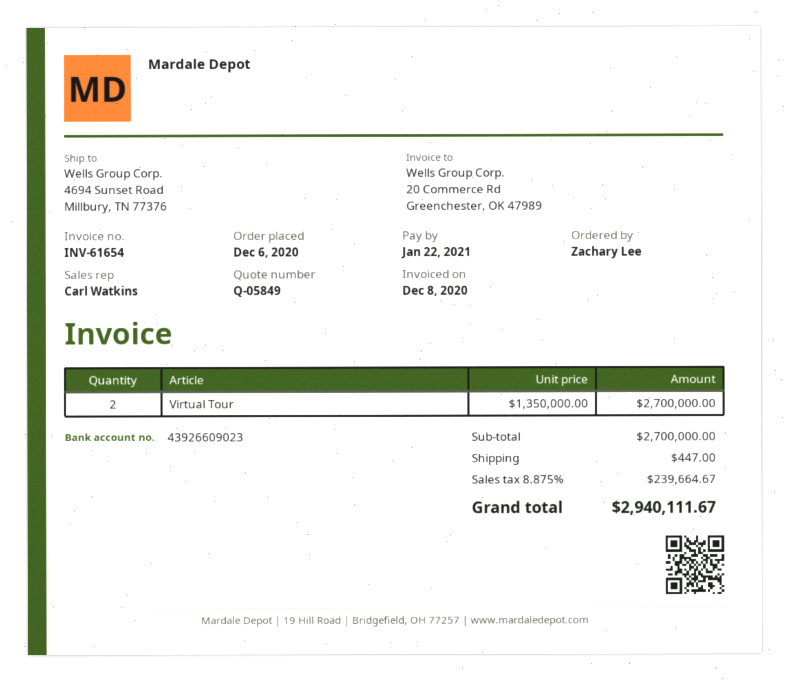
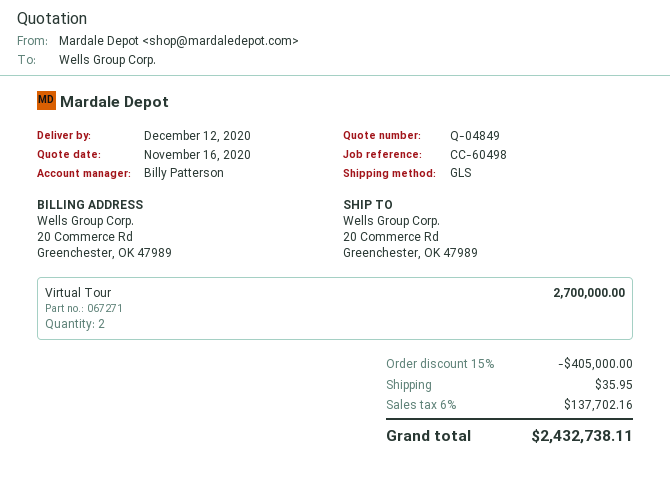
quote number: Q-05849 -> Q-04849
sales rep: Carl Watkins -> Billy Patterson
ship to: 4694 Sunset Road, Millbury, TN 77376 -> 20 Commerce Rd, Greenchester, OK 47989
discount: none -> 15% = 405000.00
shipping: 447.00 -> 35.95
tax: 8.875% = 239664.67 -> 6% = 137702.16
total: 2940111.67 -> 2432738.11

